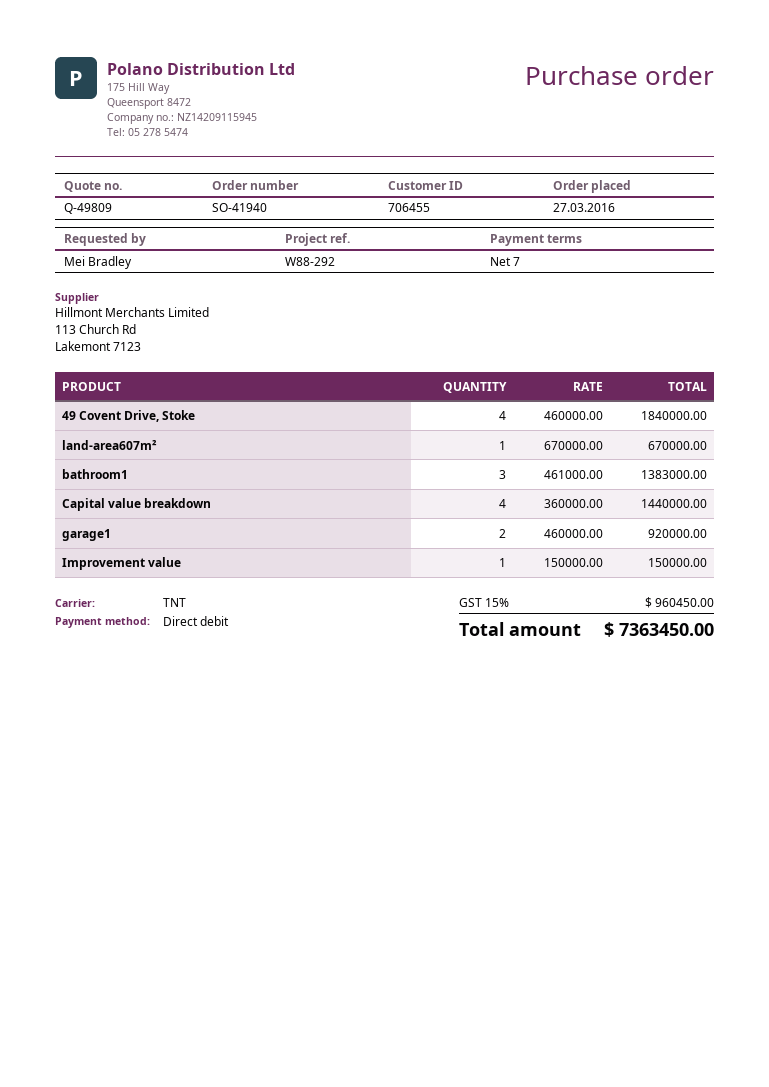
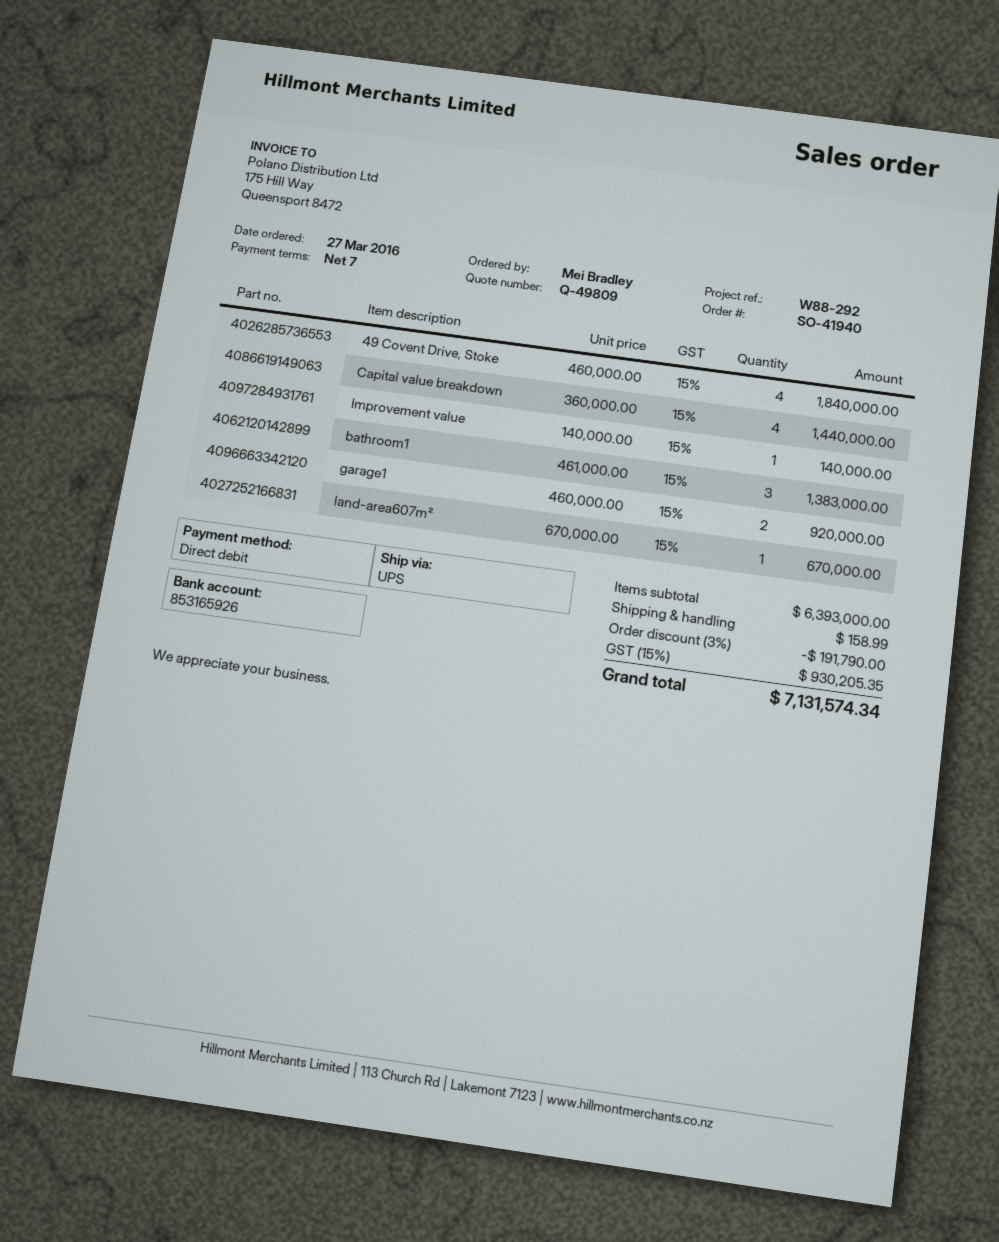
shipping method: TNT -> UPS
Improvement value: 1 x 150000.00 = 150000.00 -> 1 x 140000.00 = 140000.00
discount: none -> 3% = 191790.00
shipping: none -> 158.99
tax: 15% = 960450.00 -> 15% = 930205.35
total: 7363450.00 -> 7131574.34

